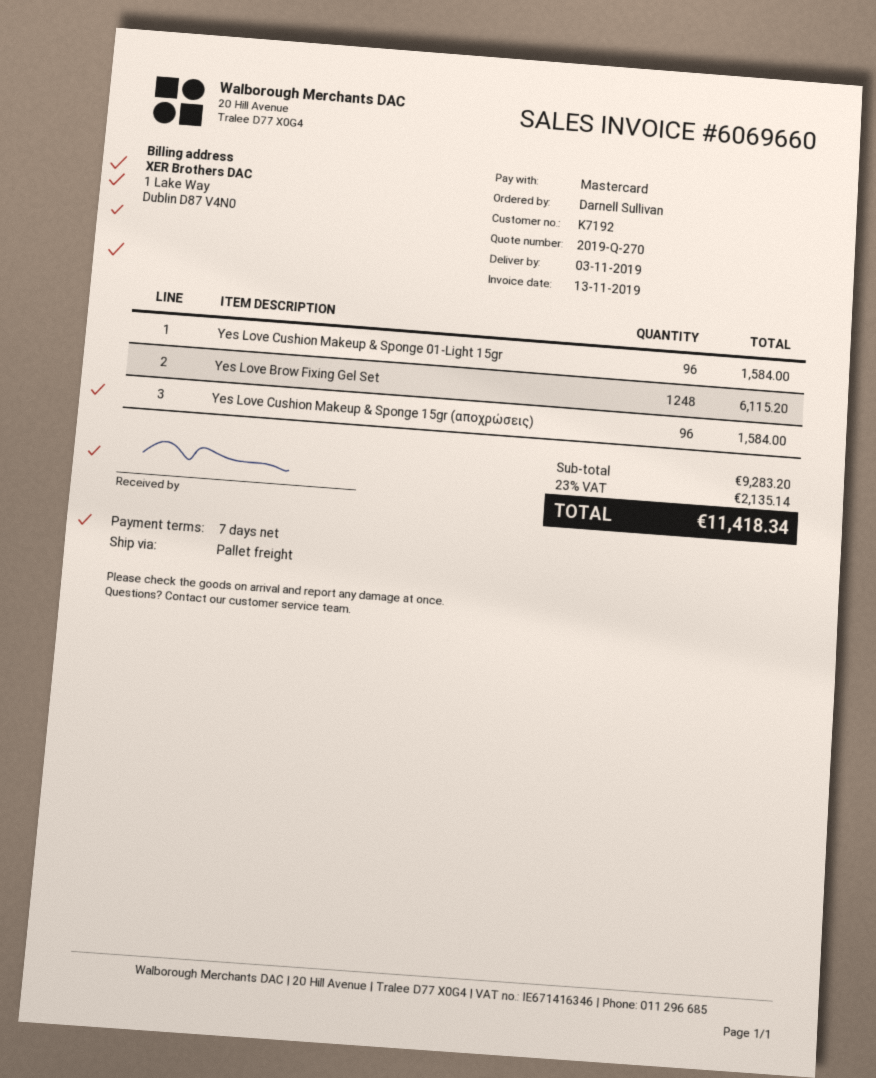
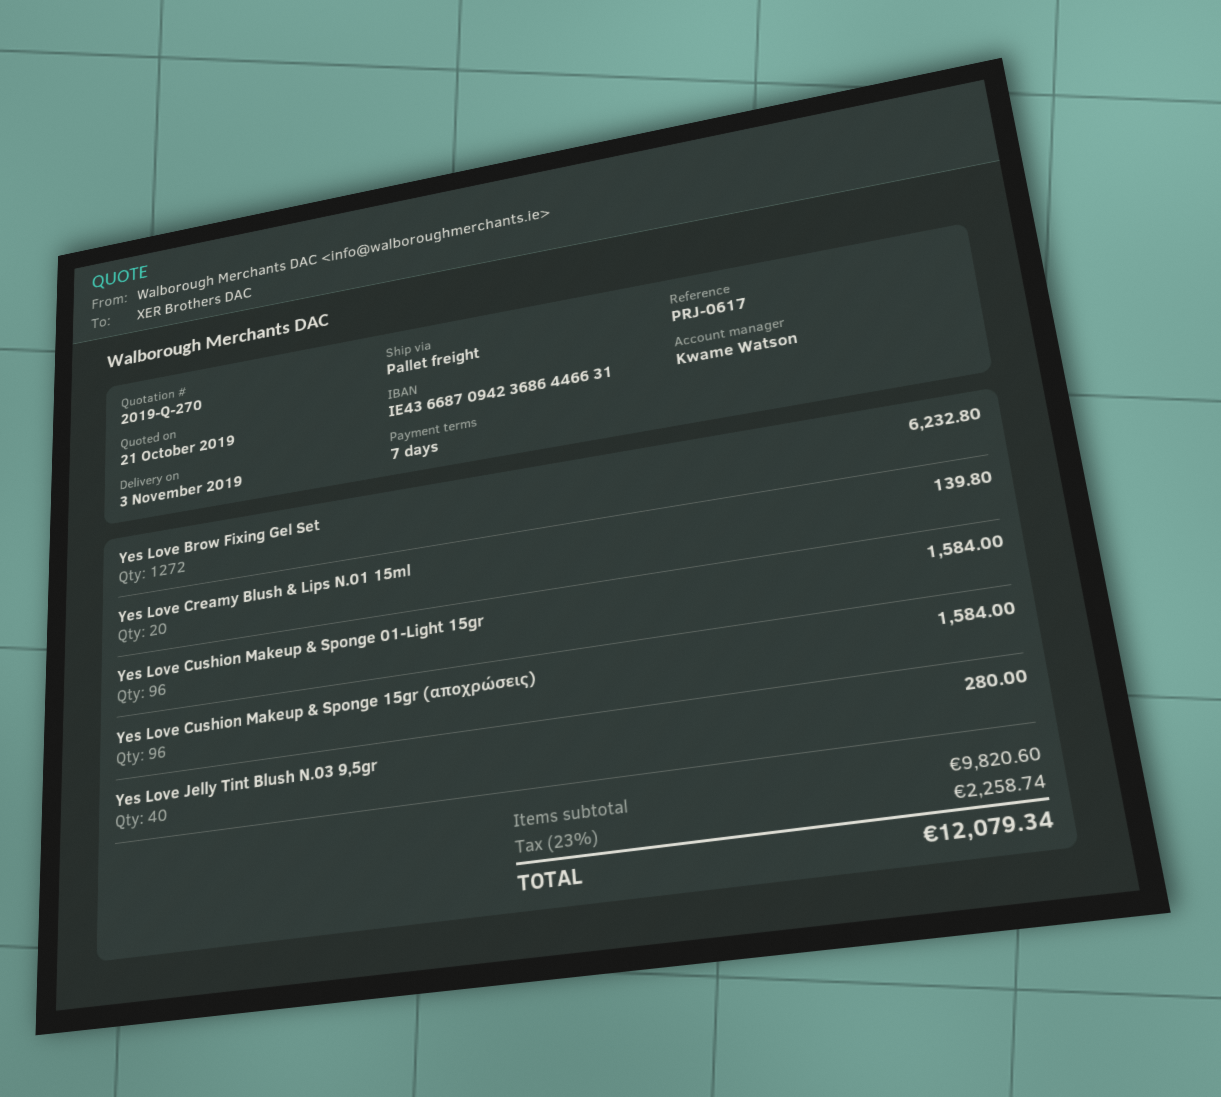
Yes Love Brow Fixing Gel Set: 1248 for 6115.20 -> 1272 for 6232.80
Yes Love Creamy Blush & Lips N.01 15ml: none -> 20 for 139.80
Yes Love Jelly Tint Blush N.03 9,5gr: none -> 40 for 280.00
subtotal: 9283.20 -> 9820.60
tax: 23% = 2135.14 -> 23% = 2258.74
total: 11418.34 -> 12079.34

